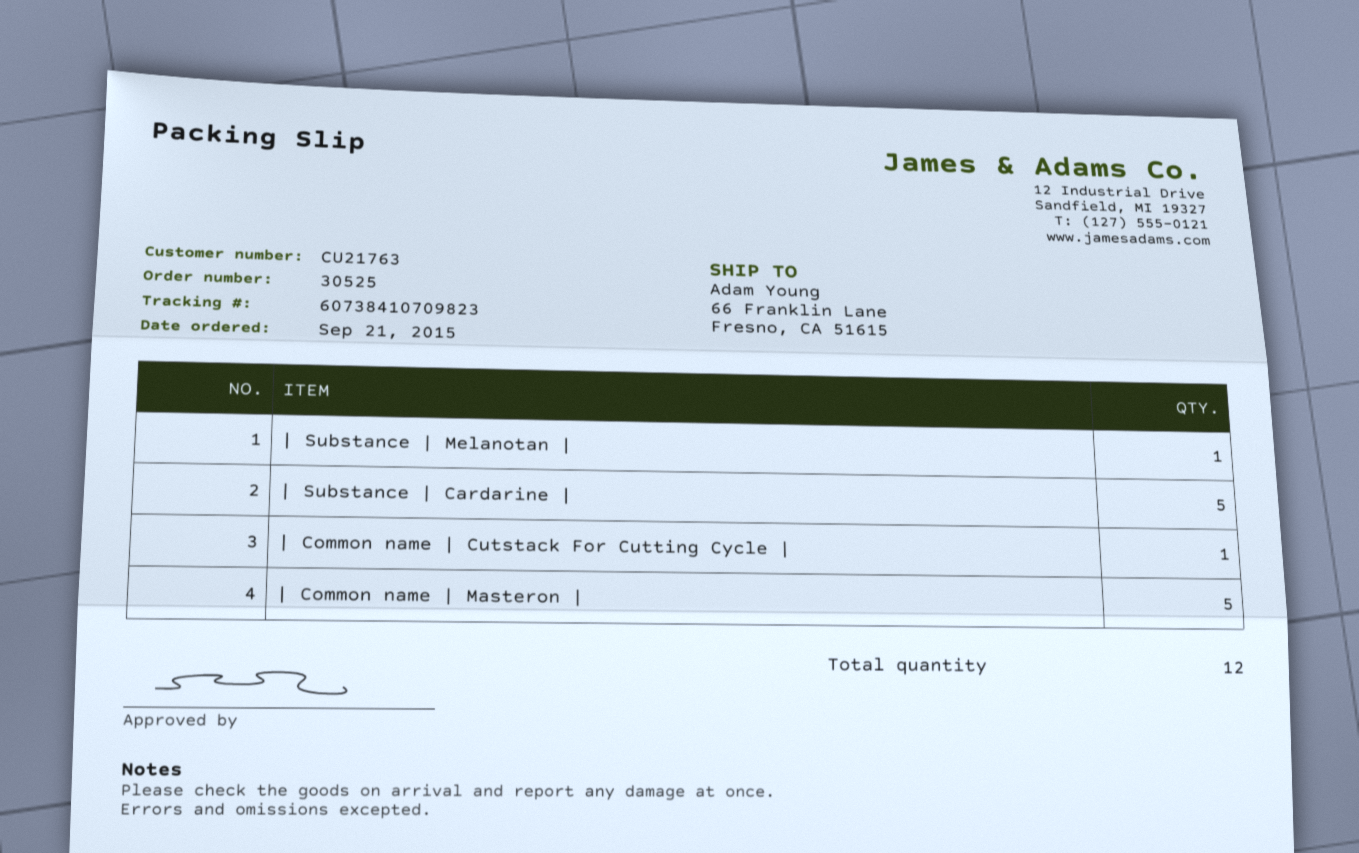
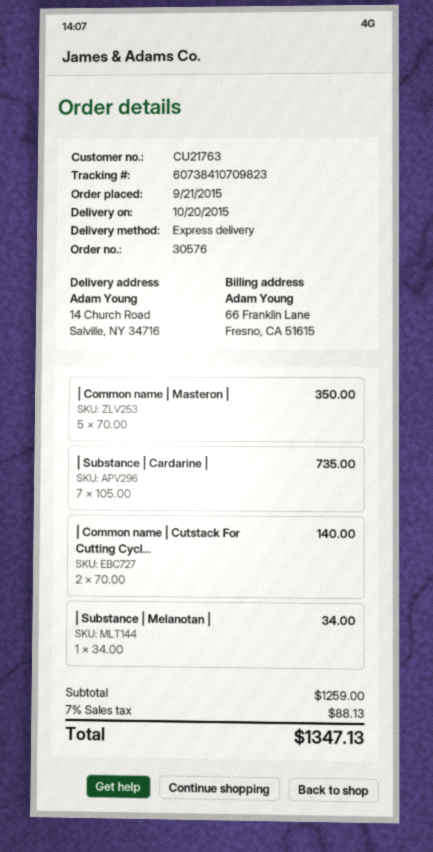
order number: 30525 -> 30576
ship to: 66 Franklin Lane, Fresno, CA 51615 -> 14 Church Road, Salville, NY 34716
| Substance | Cardarine |: 5 -> 7
| Common name | Cutstack For Cutting Cycle |: 1 -> 2

